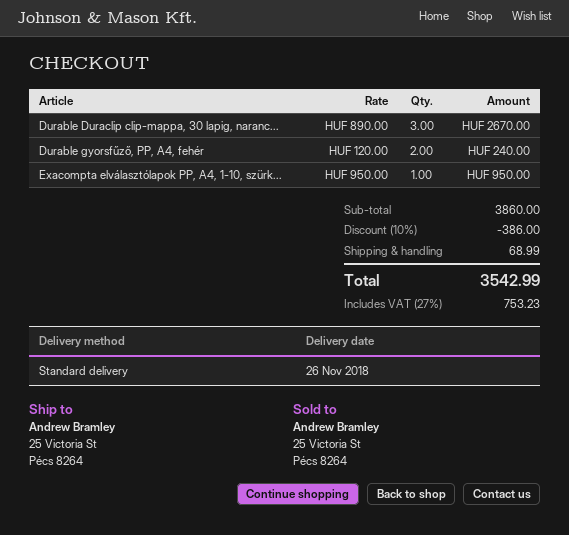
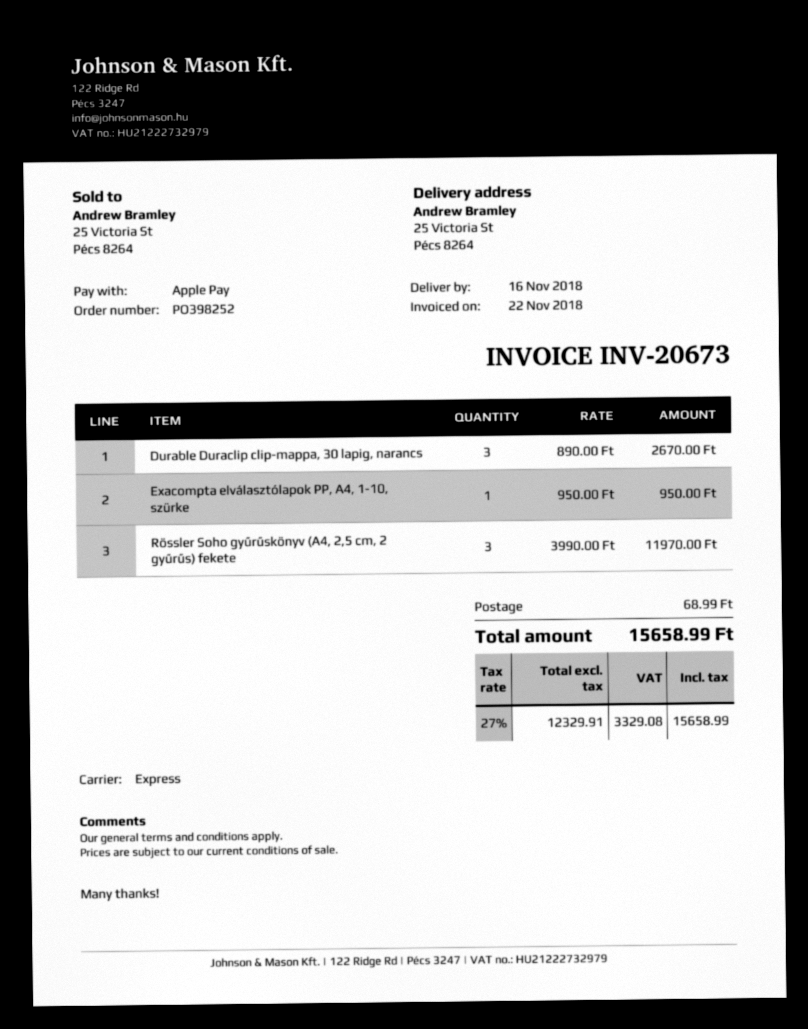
delivery date: 2018-11-26 -> 2018-11-16
shipping method: standard -> express
Durable gyorsfűző, PP, A4, fehér: 2 x 120.00 = 240.00 -> none
Rössler Soho gyűrűskönyv (A4, 2,5 cm, 2 gyűrűs) fekete: none -> 3 x 3990.00 = 11970.00
discount: 10% = 386.00 -> none
tax: 27% = 753.23 -> 27% = 3329.08
total: 3542.99 -> 15658.99

